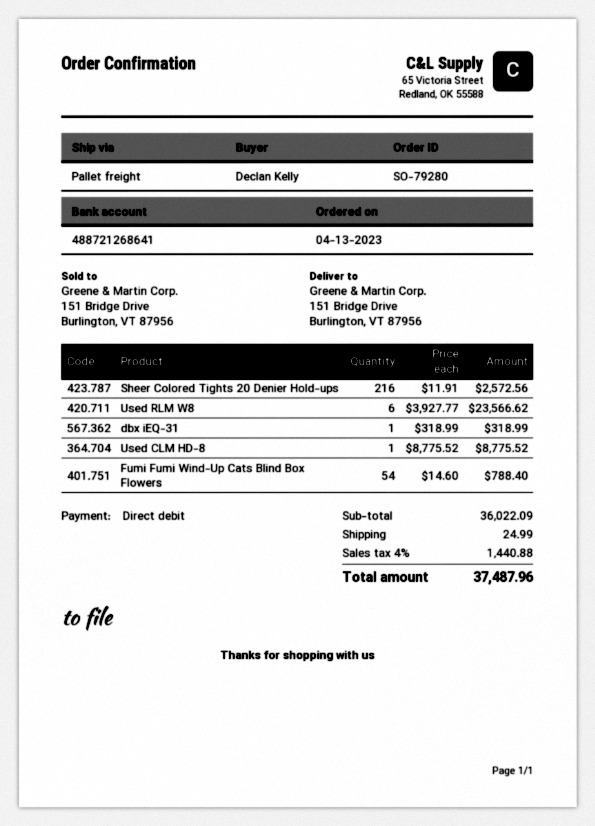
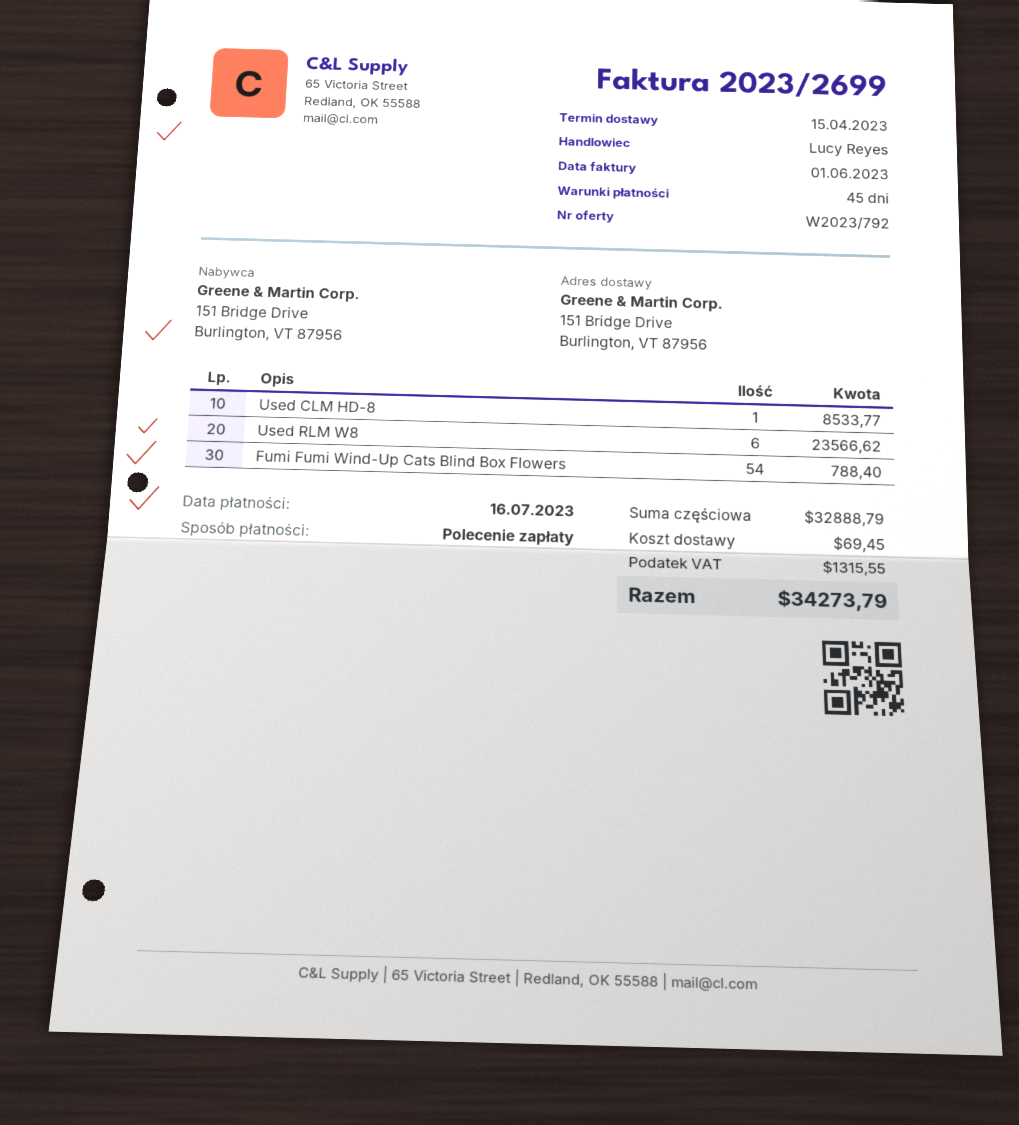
Sheer Colored Tights 20 Denier Hold-ups: 216 for 2572.56 -> none
dbx iEQ-31: 1 for 318.99 -> none
Used CLM HD-8: 1 for 8775.52 -> 1 for 8533.77
subtotal: 36022.09 -> 32888.79
shipping: 24.99 -> 69.45
tax: 1440.88 -> 1315.55
total: 37487.96 -> 34273.79

